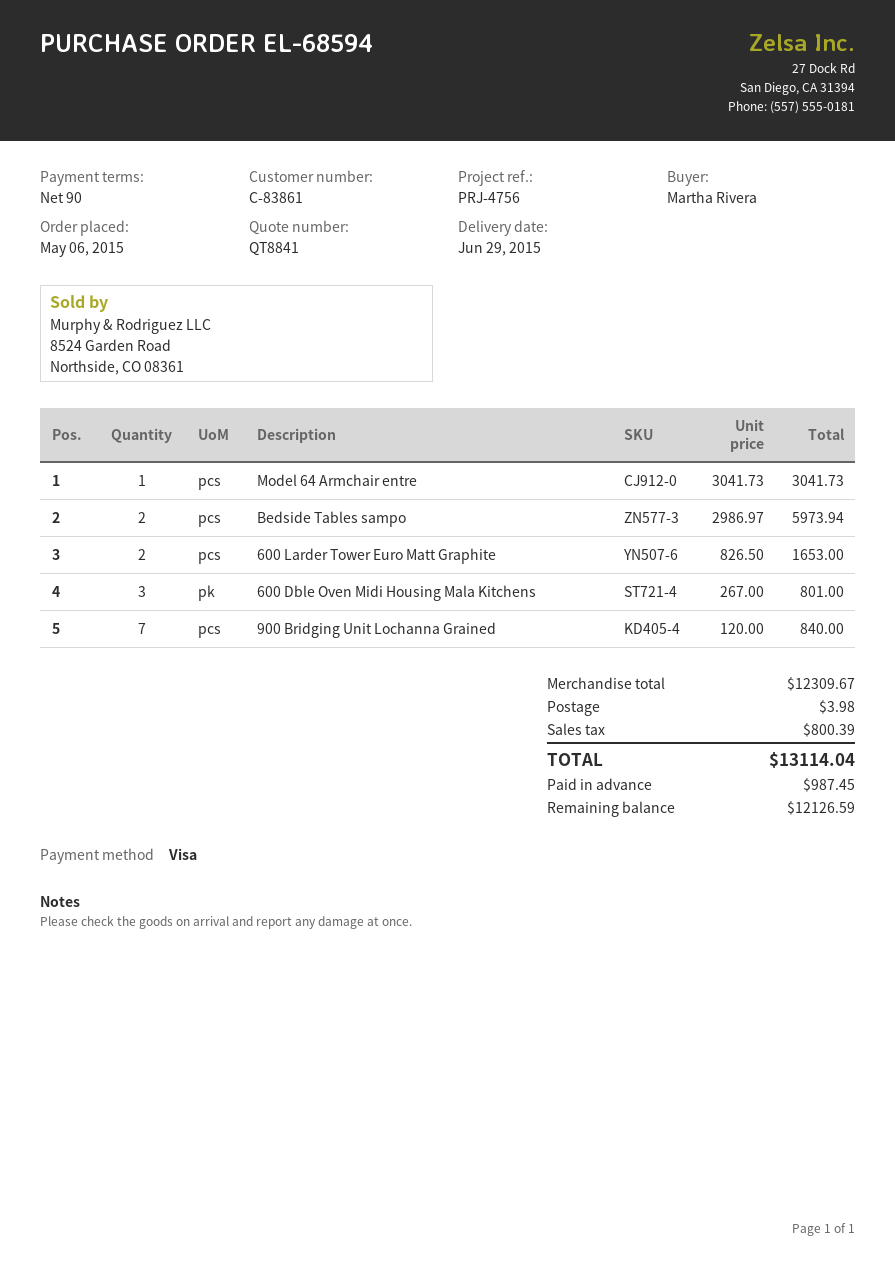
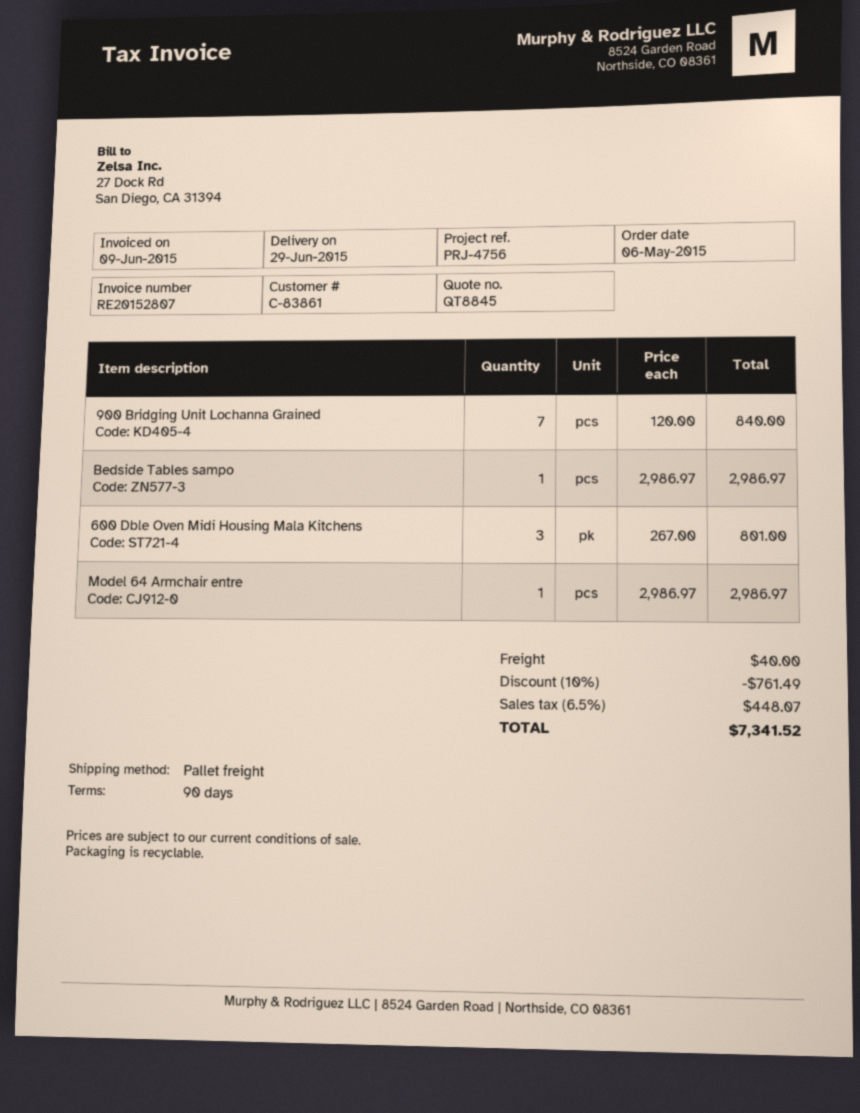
quote number: QT8841 -> QT8845
Model 64 Armchair entre: 1 x 3041.73 = 3041.73 -> 1 x 2986.97 = 2986.97
Bedside Tables sampo: 2 x 2986.97 = 5973.94 -> 1 x 2986.97 = 2986.97
600 Larder Tower Euro Matt Graphite: 2 x 826.50 = 1653.00 -> none
discount: none -> 10% = 761.49
shipping: 3.98 -> 40.00
tax: 800.39 -> 448.07
total: 13114.04 -> 7341.52

